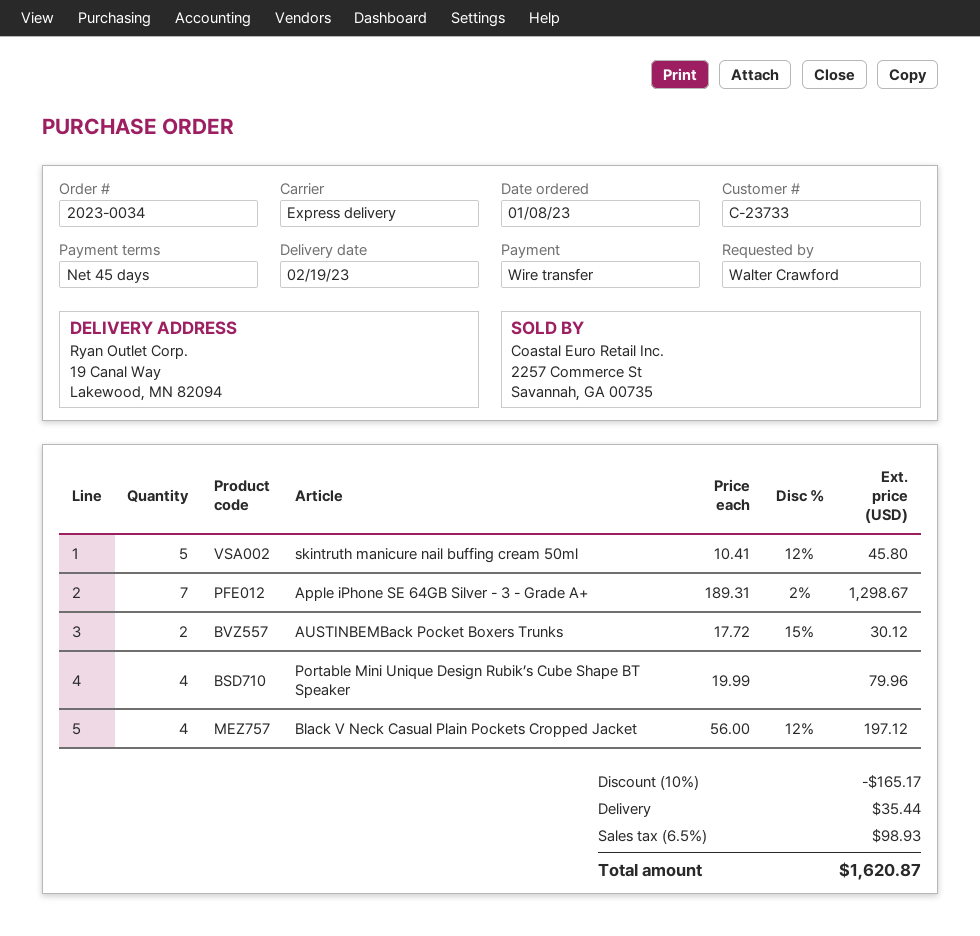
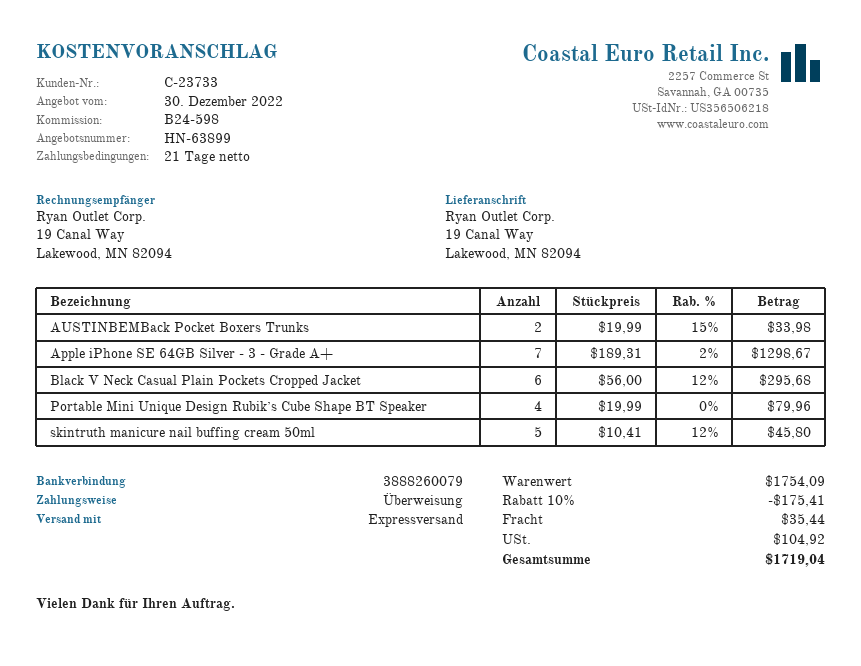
payment terms: 45 days -> 21 days
AUSTINBEMBack Pocket Boxers Trunks: 2 x 17.72 - 15% = 30.12 -> 2 x 19.99 - 15% = 33.98
Black V Neck Casual Plain Pockets Cropped Jacket: 4 x 56.00 - 12% = 197.12 -> 6 x 56.00 - 12% = 295.68
discount: 10% = 165.17 -> 10% = 175.41
tax: 98.93 -> 104.92
total: 1620.87 -> 1719.04

